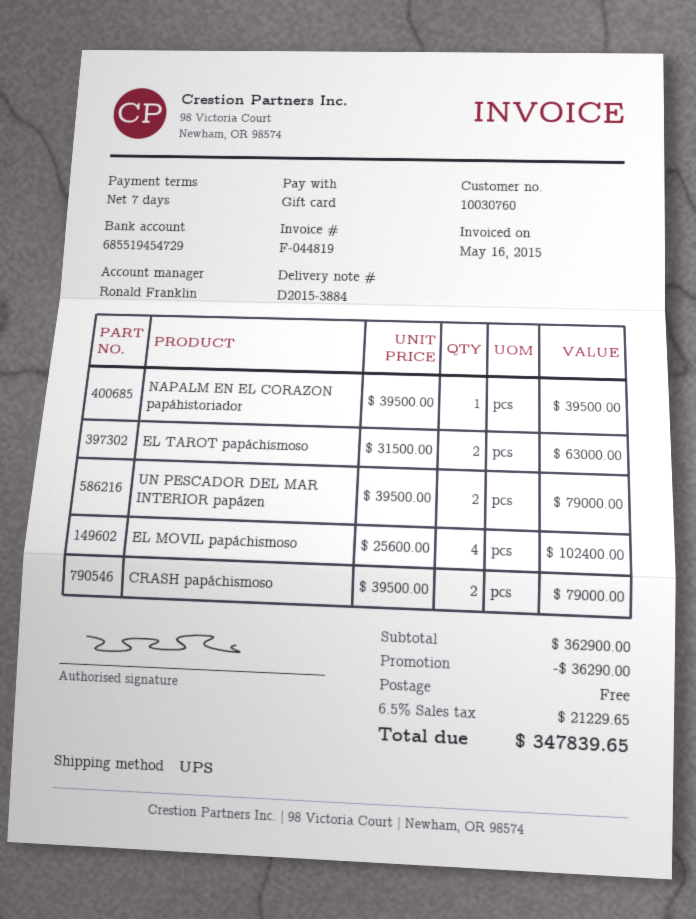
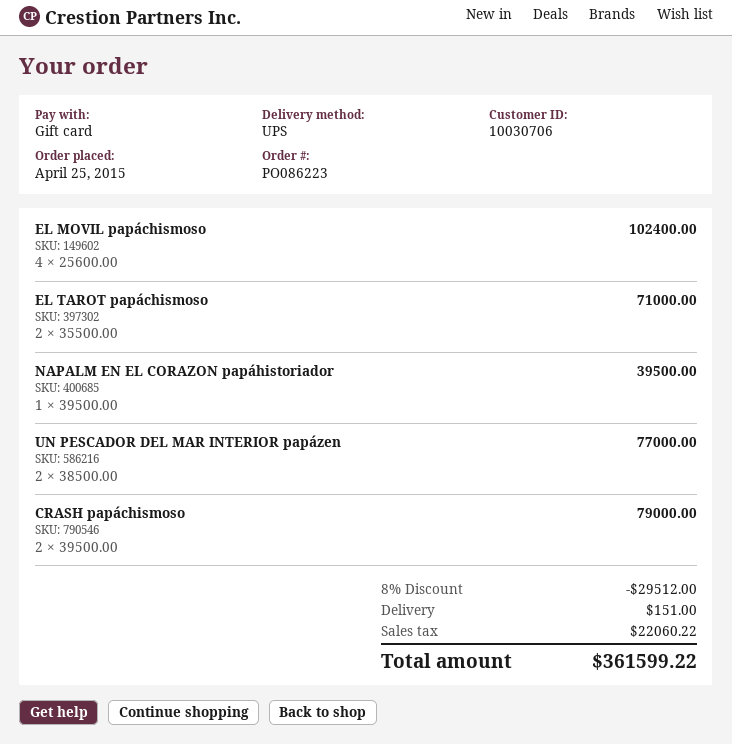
customer number: 10030760 -> 10030706
EL TAROT papáchismoso: 2 x 31500.00 = 63000.00 -> 2 x 35500.00 = 71000.00
UN PESCADOR DEL MAR INTERIOR papázen: 2 x 39500.00 = 79000.00 -> 2 x 38500.00 = 77000.00
discount: 36290.00 -> 29512.00
shipping: 0.00 -> 151.00
tax: 21229.65 -> 22060.22
total: 347839.65 -> 361599.22

